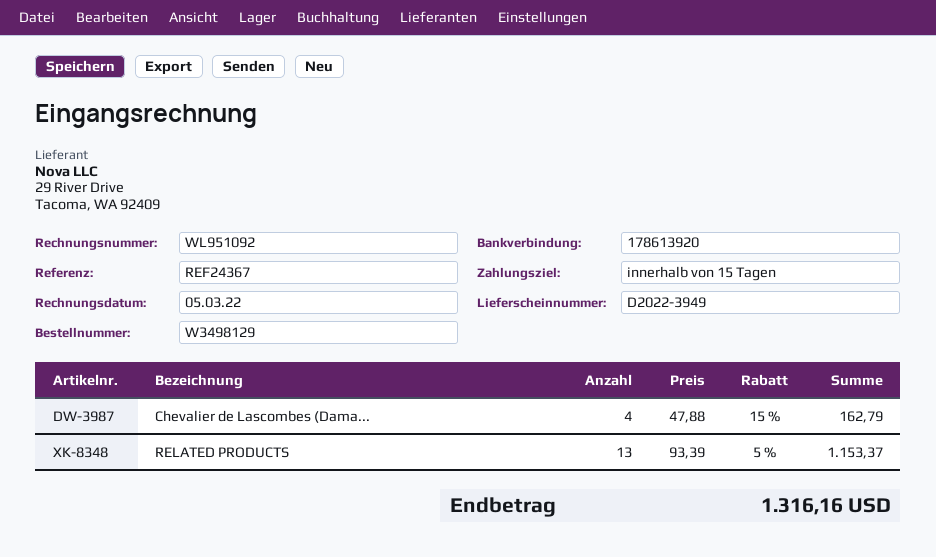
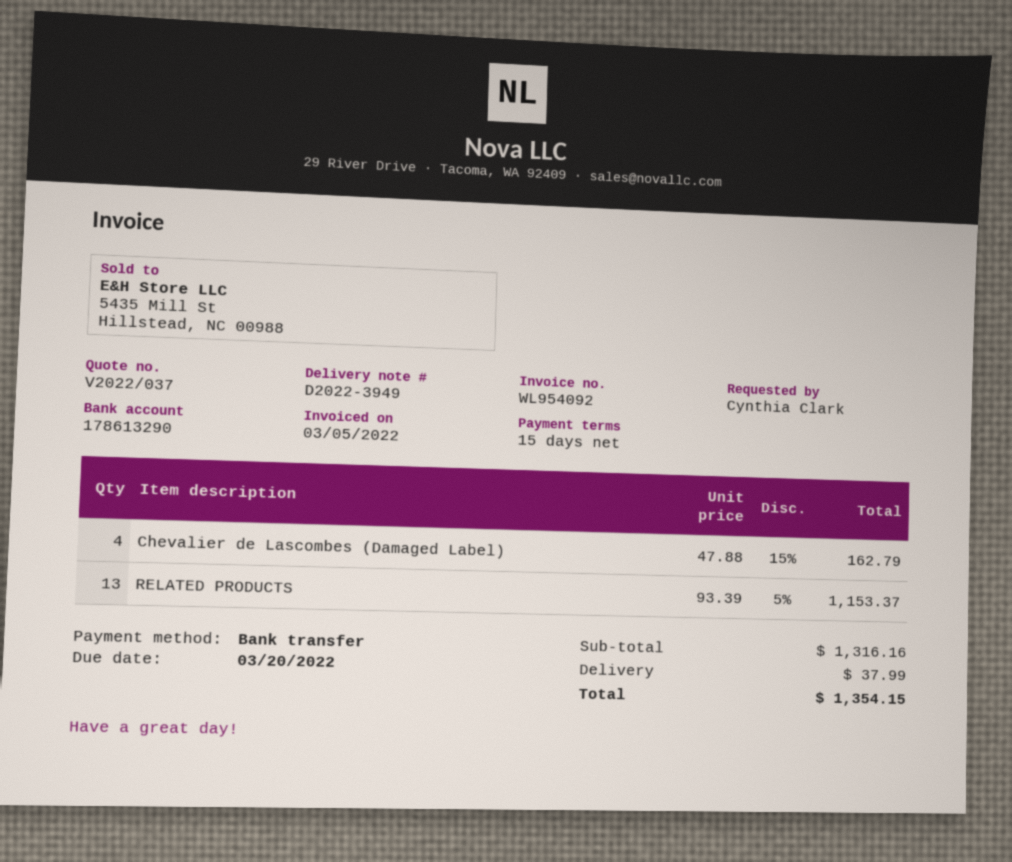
invoice number: WL951092 -> WL954092
bank account: 178613920 -> 178613290
shipping: none -> 37.99
total: 1316.16 -> 1354.15

